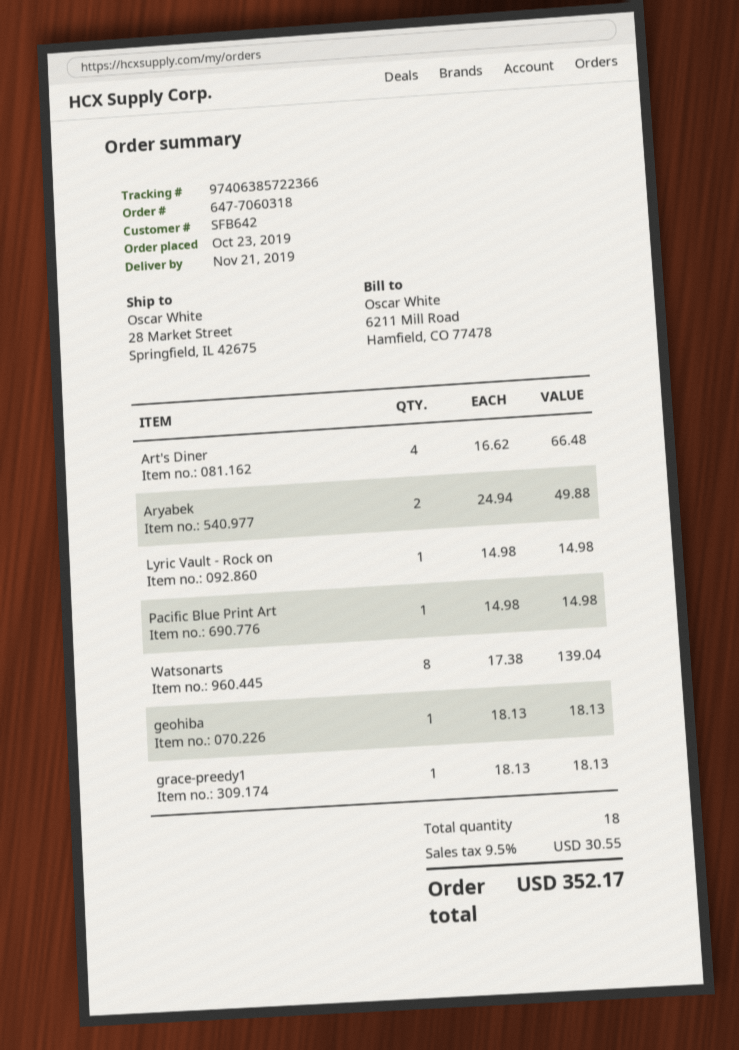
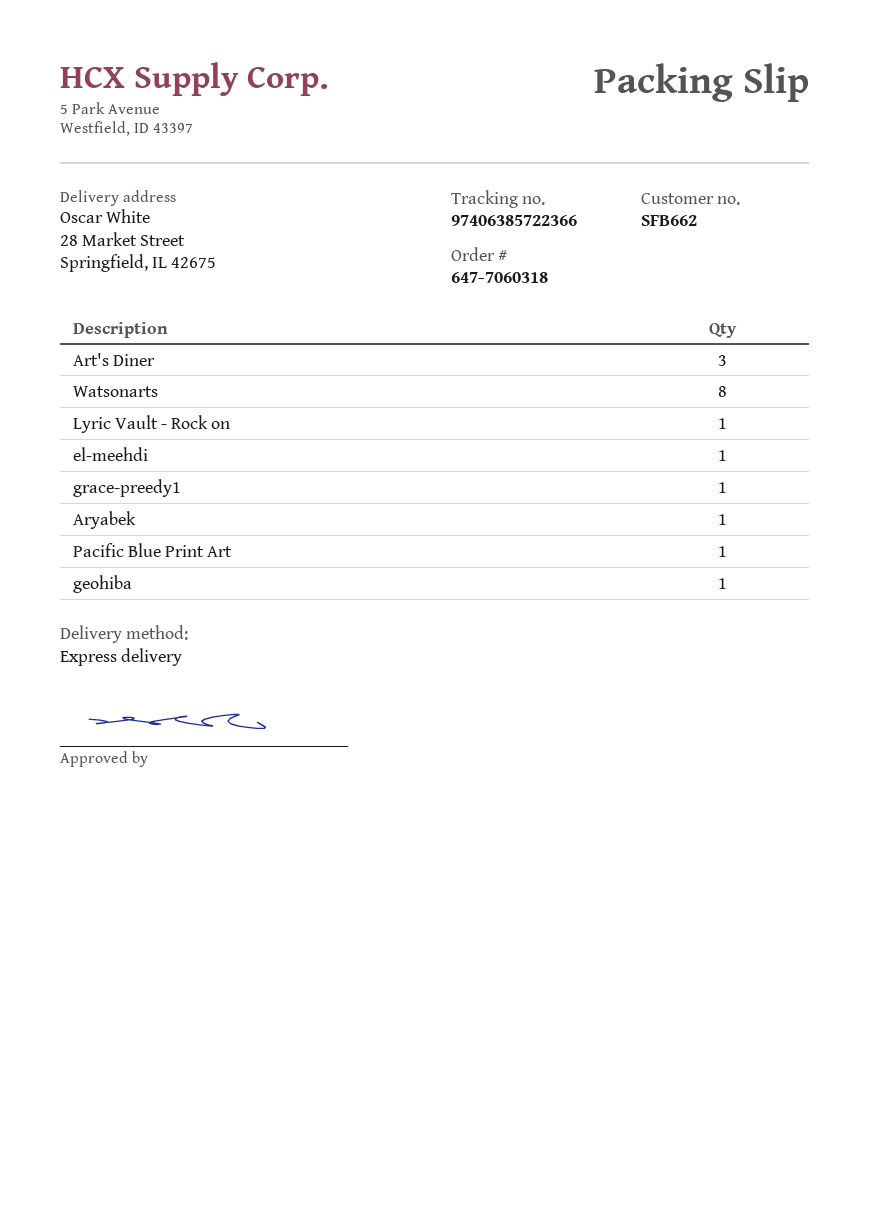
customer number: SFB642 -> SFB662
Art's Diner: 4 -> 3
Aryabek: 2 -> 1
el-meehdi: none -> 1

